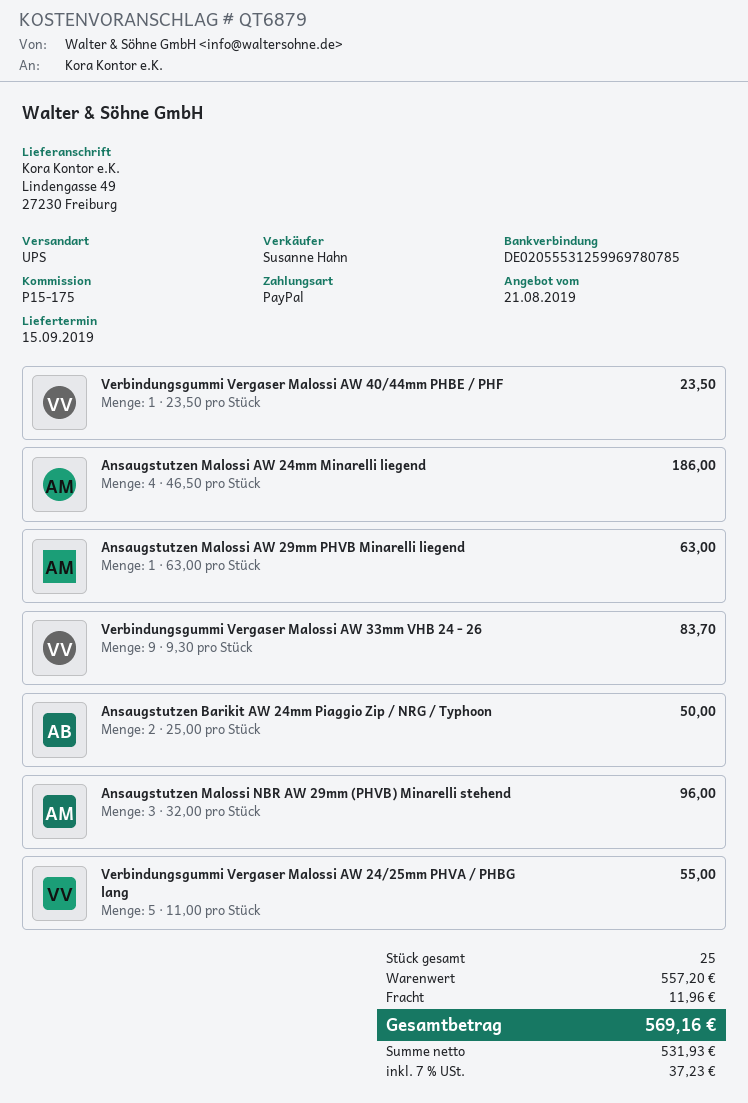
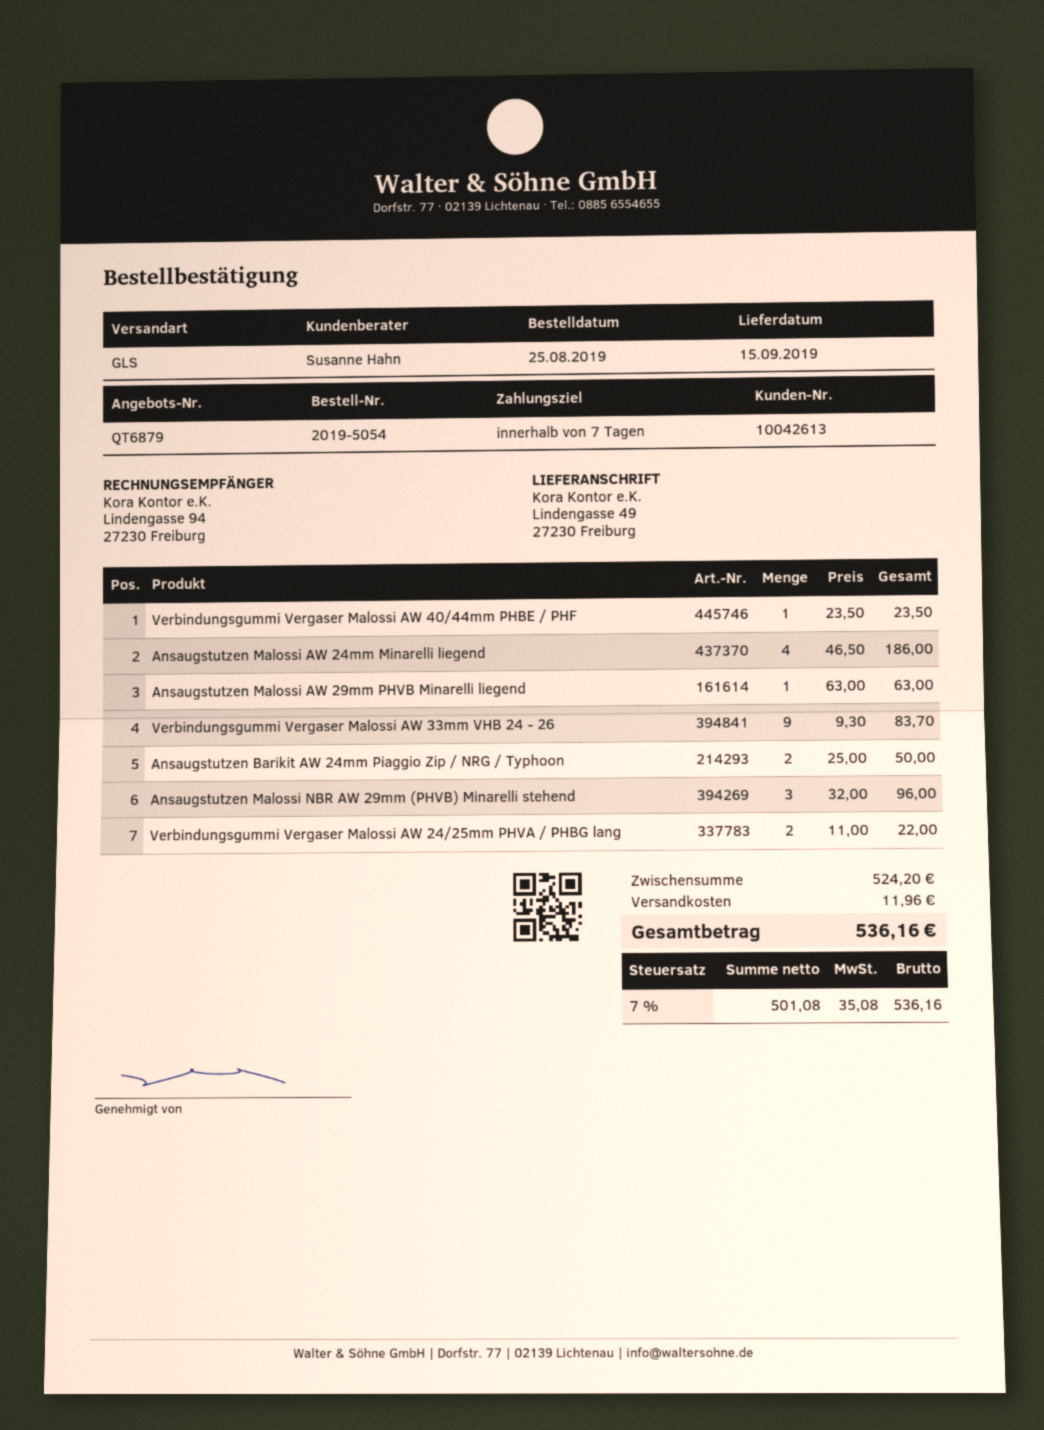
shipping method: UPS -> GLS
Verbindungsgummi Vergaser Malossi AW 24/25mm PHVA / PHBG lang: 5 x 11.00 = 55.00 -> 2 x 11.00 = 22.00
subtotal: 557.20 -> 524.20
net: 531.93 -> 501.08
tax: 7% = 37.23 -> 7% = 35.08
total: 569.16 -> 536.16

